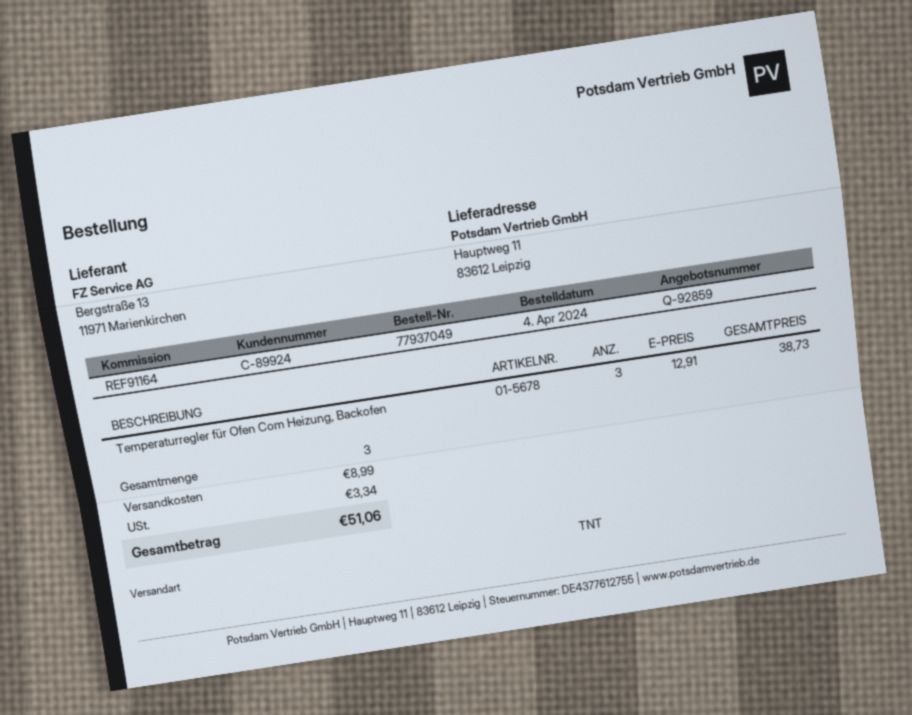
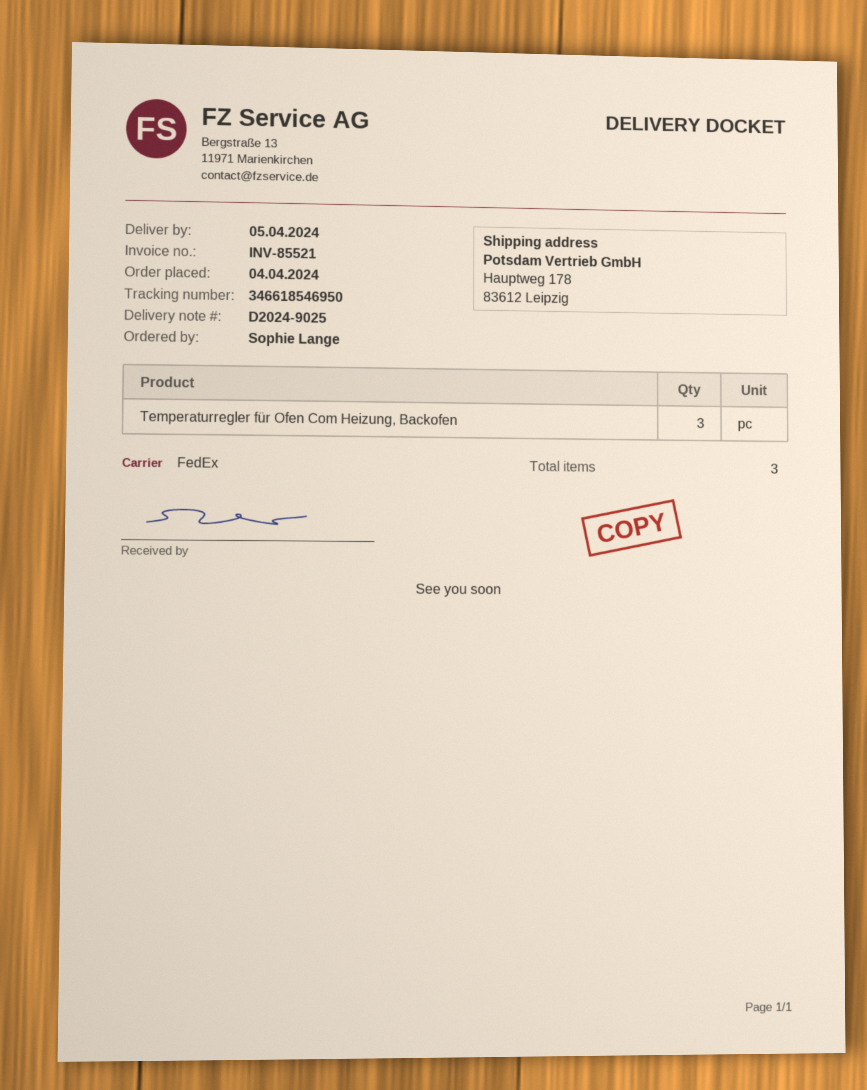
shipping method: TNT -> FedEx
ship to: Hauptweg 11, 83612 Leipzig -> Hauptweg 178, 83612 Leipzig

